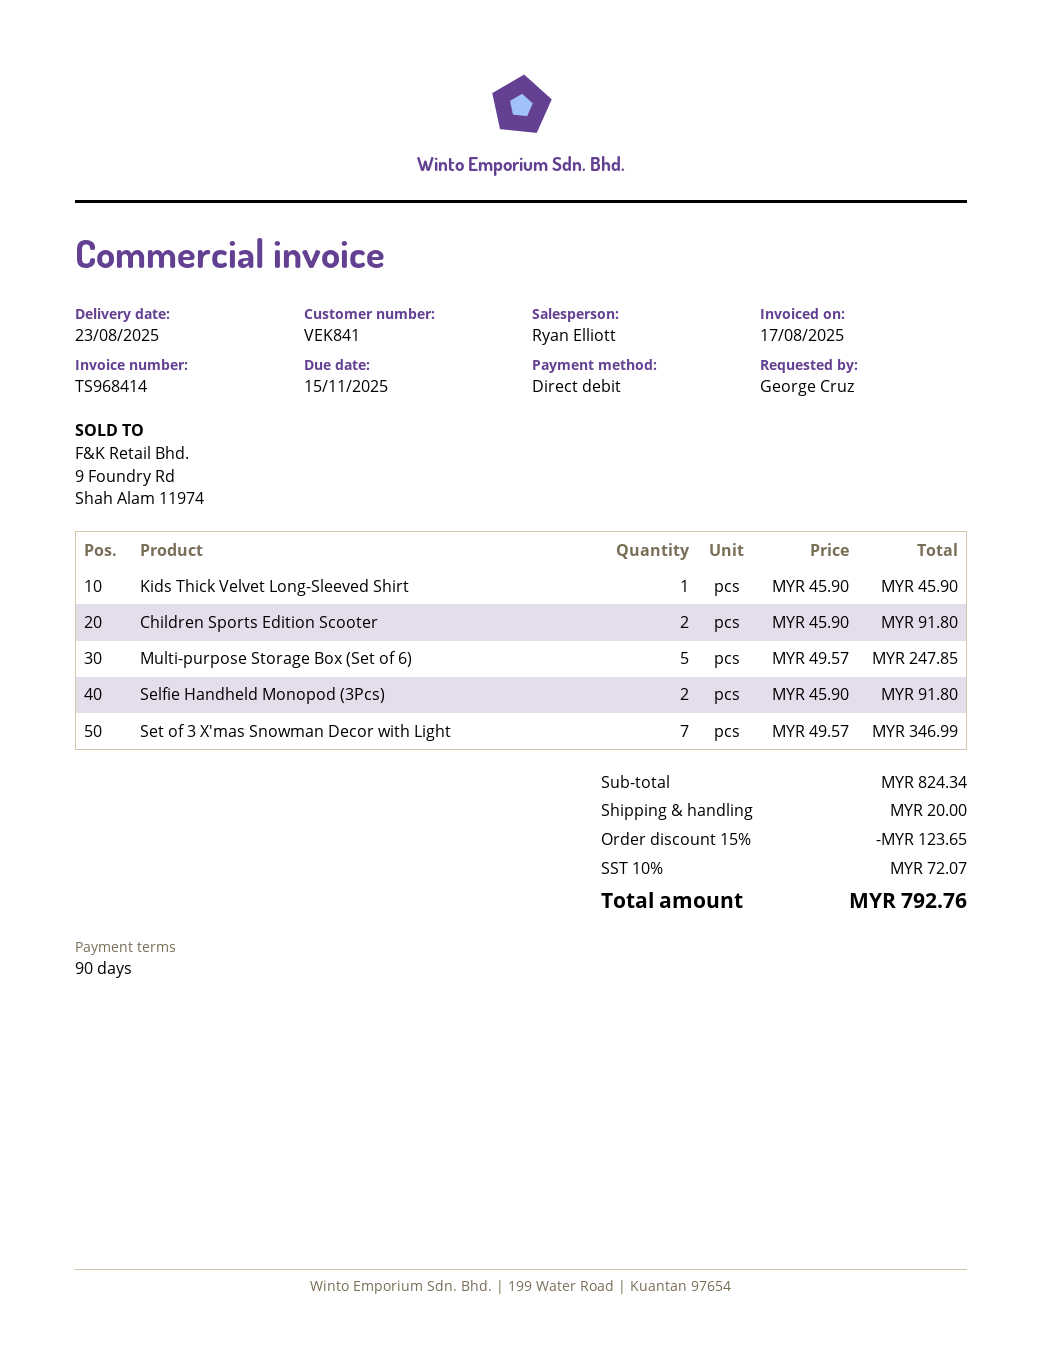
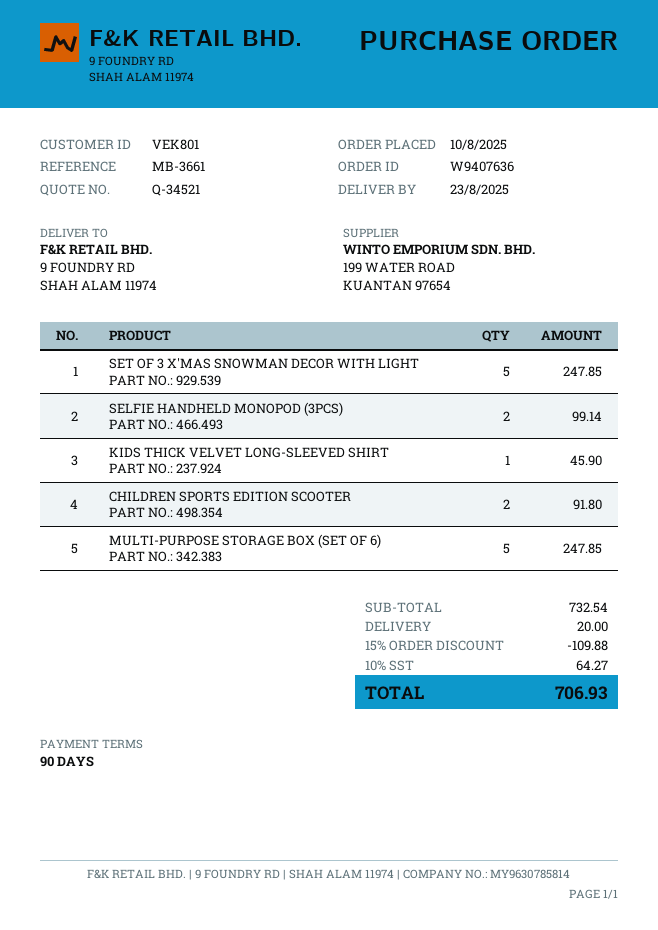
customer number: VEK841 -> VEK801
Selfie Handheld Monopod (3Pcs): 2 for 91.80 -> 2 for 99.14
Set of 3 X'mas Snowman Decor with Light: 7 for 346.99 -> 5 for 247.85
subtotal: 824.34 -> 732.54
discount: 15% = 123.65 -> 15% = 109.88
tax: 10% = 72.07 -> 10% = 64.27
total: 792.76 -> 706.93

